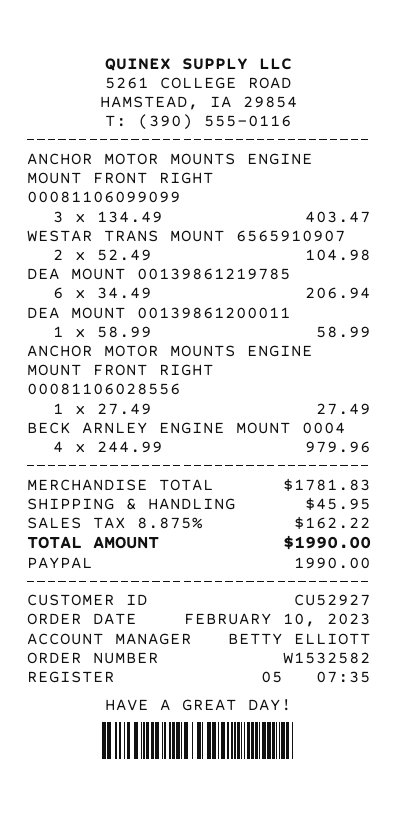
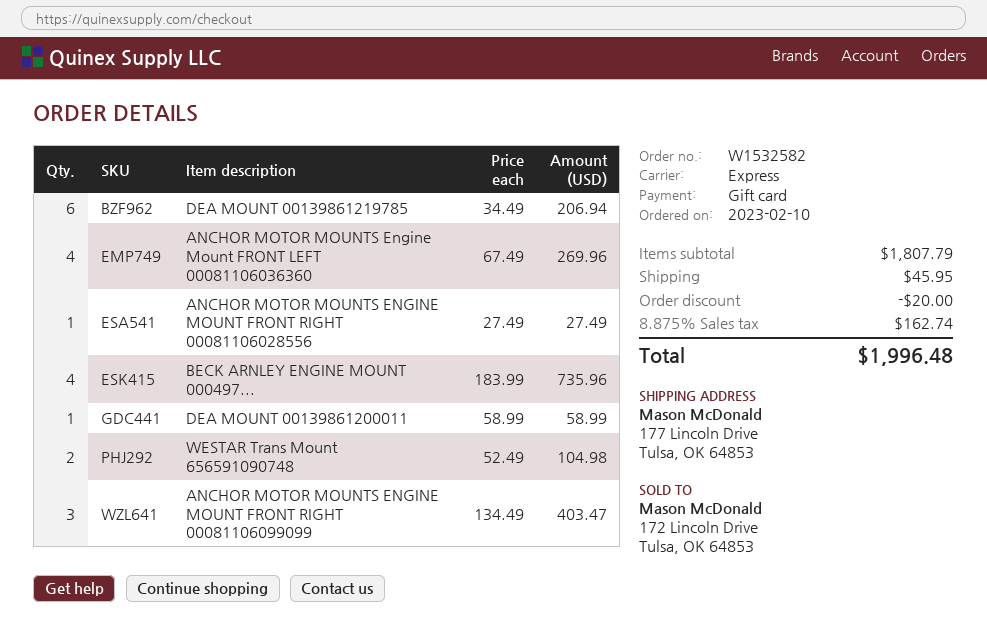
payment method: PayPal -> gift card
BECK ARNLEY ENGINE MOUNT 0004: 4 x 244.99 = 979.96 -> 4 x 183.99 = 735.96
ANCHOR MOTOR MOUNTS Engine Mount FRONT LEFT 00081106036360: none -> 4 x 67.49 = 269.96
subtotal: 1781.83 -> 1807.79
discount: none -> 20.00
tax: 8.875% = 162.22 -> 8.875% = 162.74
total: 1990.00 -> 1996.48

